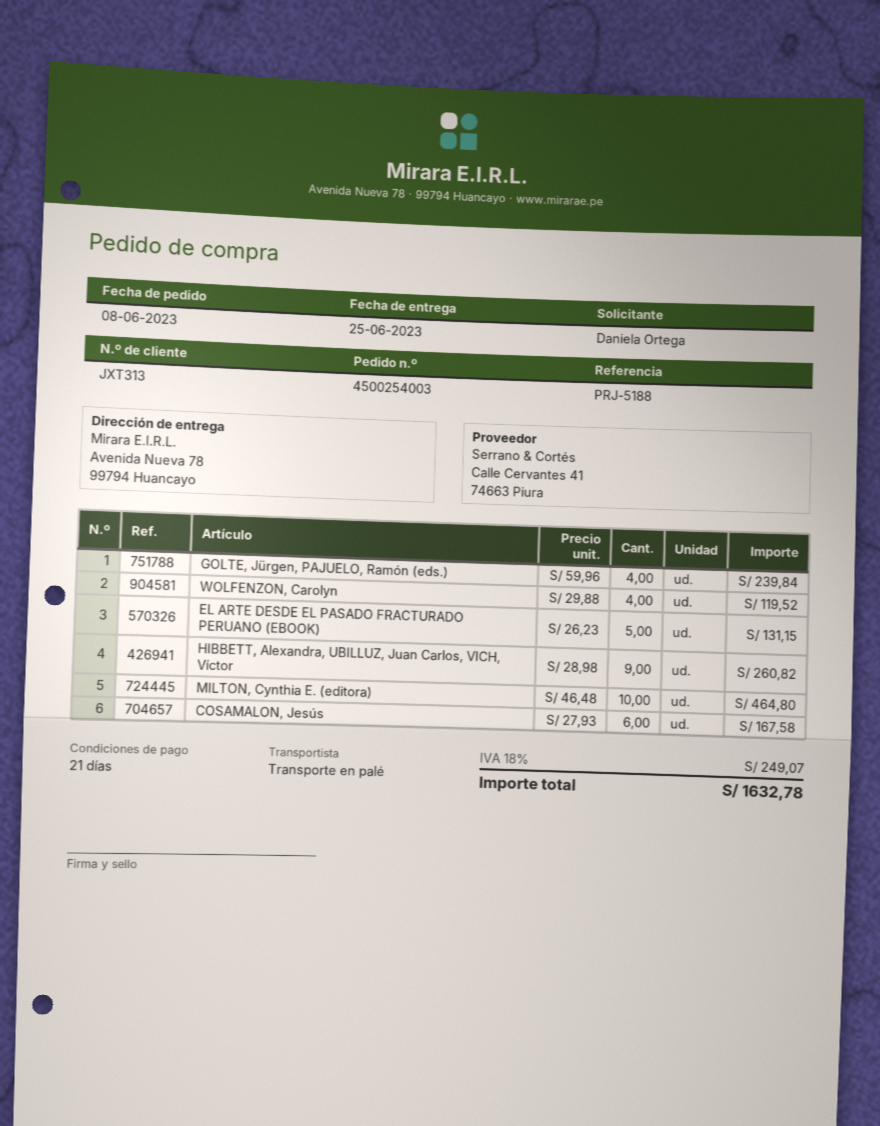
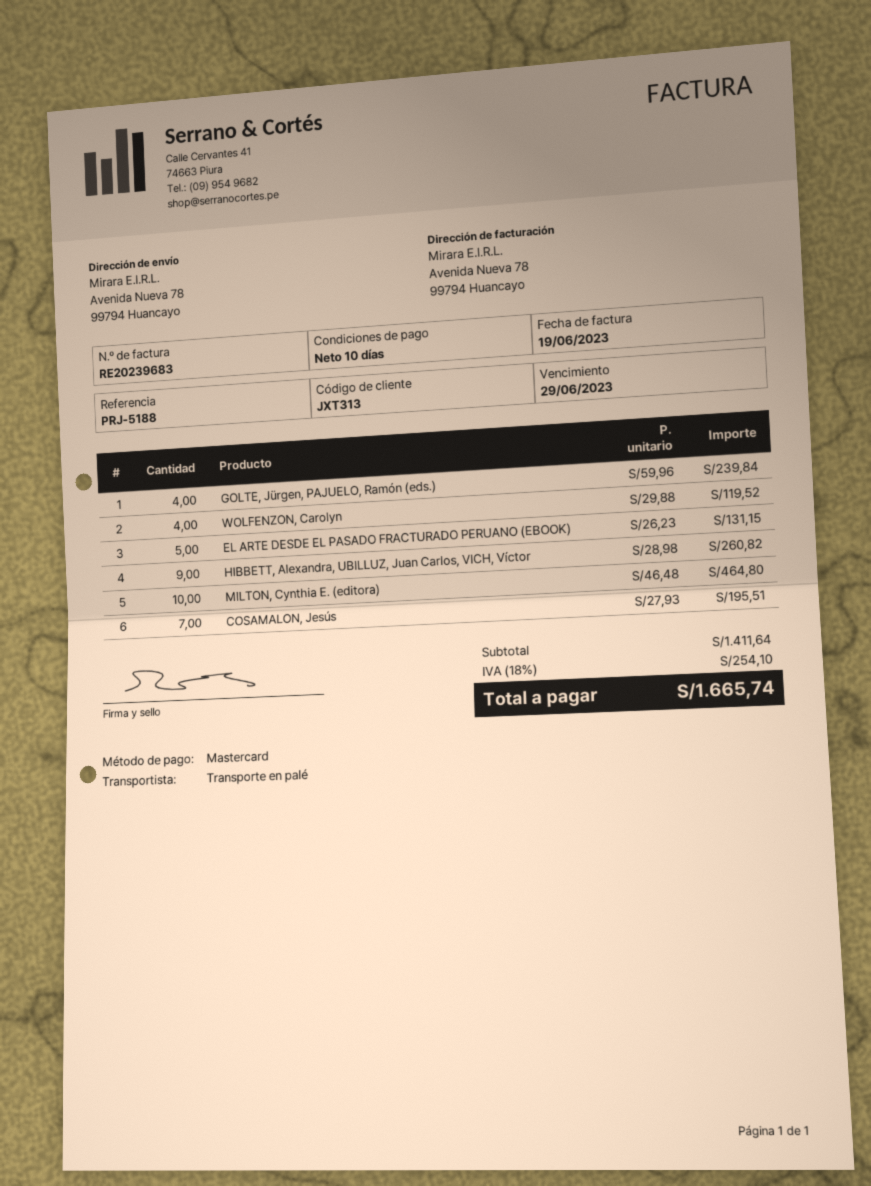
payment terms: 21 days -> 10 days
COSAMALON, Jesús: 6 x 27.93 = 167.58 -> 7 x 27.93 = 195.51
tax: 18% = 249.07 -> 18% = 254.10
total: 1632.78 -> 1665.74

